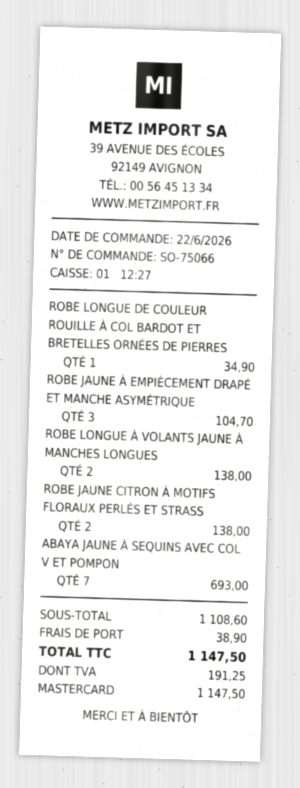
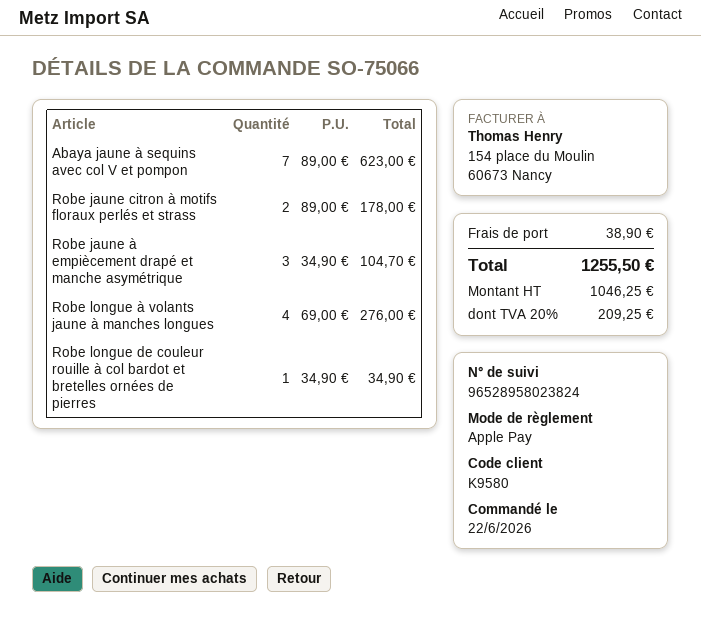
payment method: Mastercard -> Apple Pay
ROBE LONGUE À VOLANTS JAUNE À MANCHES LONGUES: 2 for 138.00 -> 4 for 276.00
ROBE JAUNE CITRON À MOTIFS FLORAUX PERLÉS ET STRASS: 2 for 138.00 -> 2 for 178.00
ABAYA JAUNE À SEQUINS AVEC COL V ET POMPON: 7 for 693.00 -> 7 for 623.00
tax: 191.25 -> 209.25
total: 1147.50 -> 1255.50

